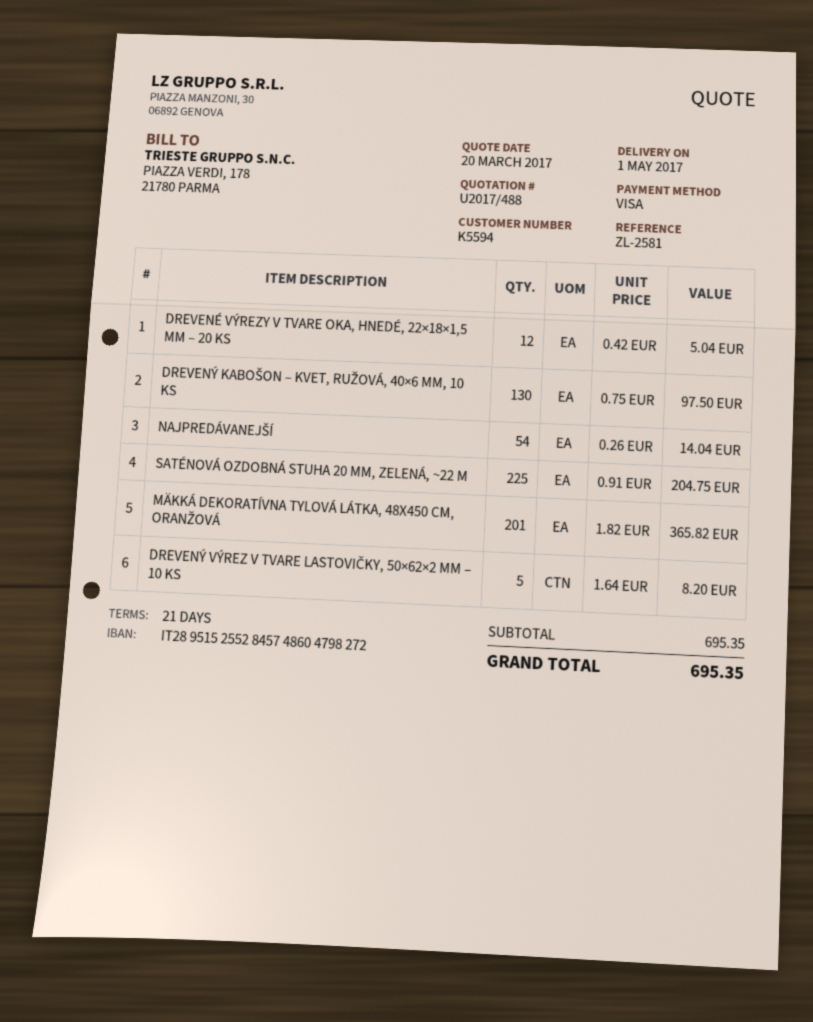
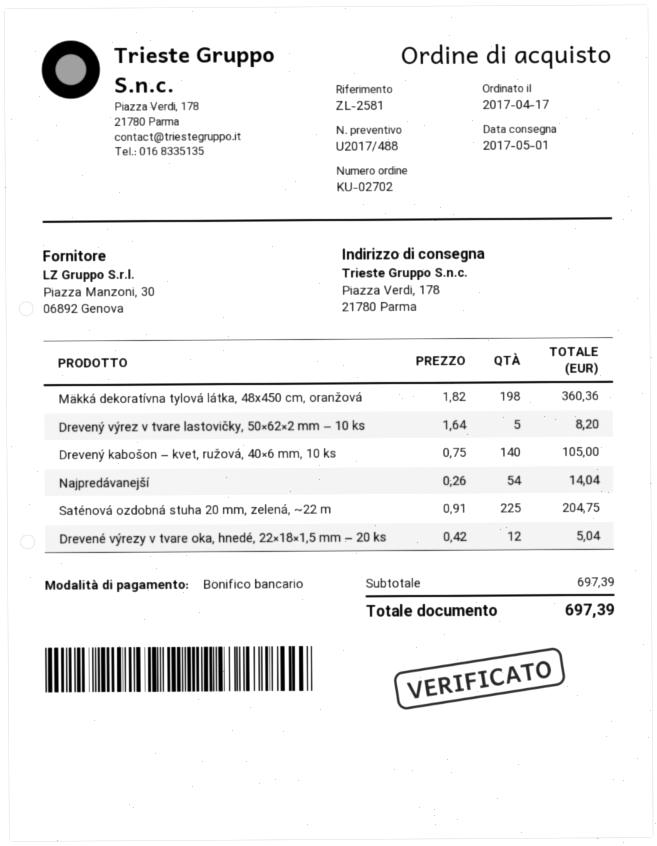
payment method: Visa -> bank transfer
DREVENÝ KABOŠON – KVET, RUŽOVÁ, 40×6 MM, 10 KS: 130 x 0.75 = 97.50 -> 140 x 0.75 = 105.00
MÄKKÁ DEKORATÍVNA TYLOVÁ LÁTKA, 48X450 CM, ORANŽOVÁ: 201 x 1.82 = 365.82 -> 198 x 1.82 = 360.36
subtotal: 695.35 -> 697.39
total: 695.35 -> 697.39

